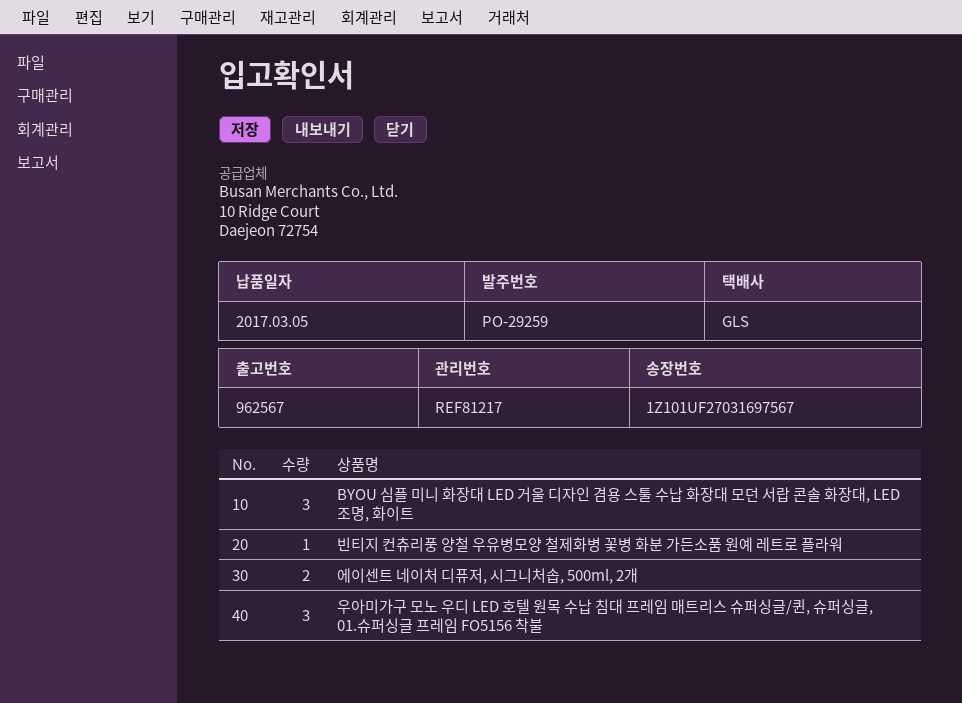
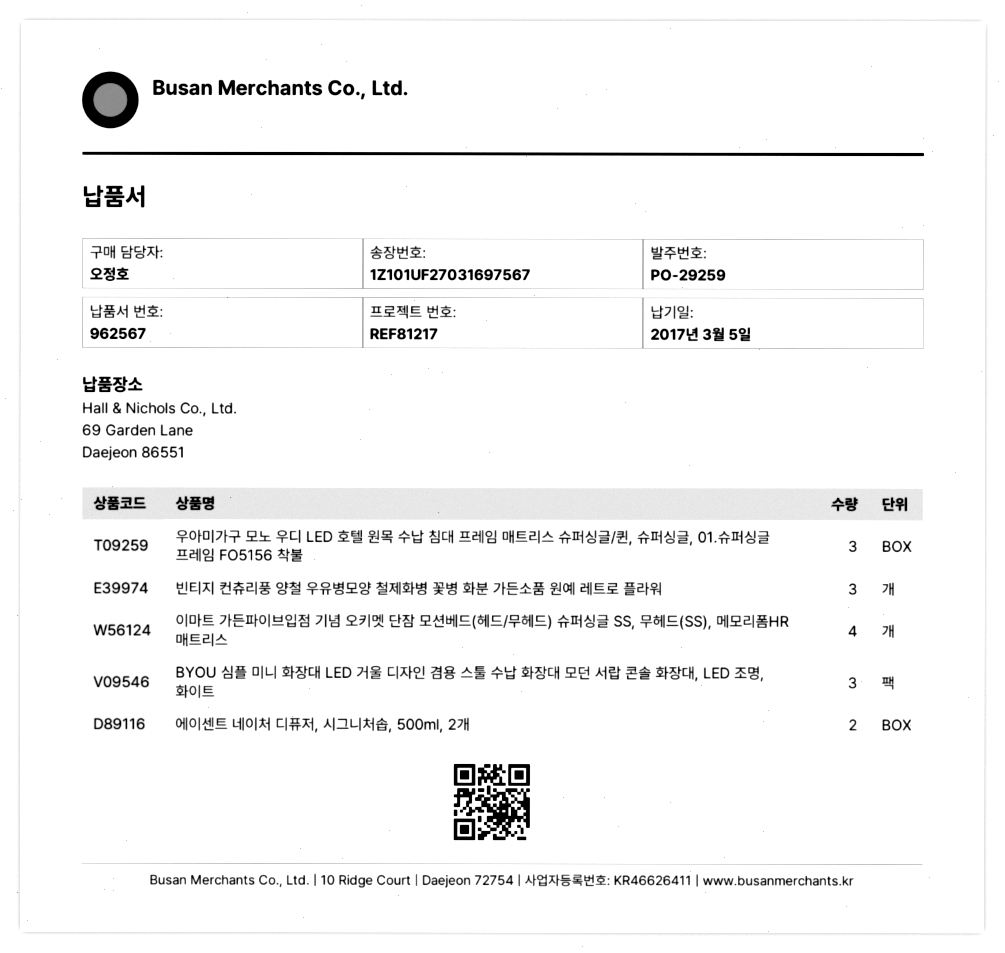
빈티지 컨츄리풍 양철 우유병모양 철제화병 꽃병 화분 가든소품 원예 레트로 플라워: 1 -> 3
이마트 가든파이브입점 기념 오키멧 단잠 모션베드(헤드/무헤드) 슈퍼싱글 SS, 무헤드(SS), 메모리폼HR 매트리스: none -> 4

